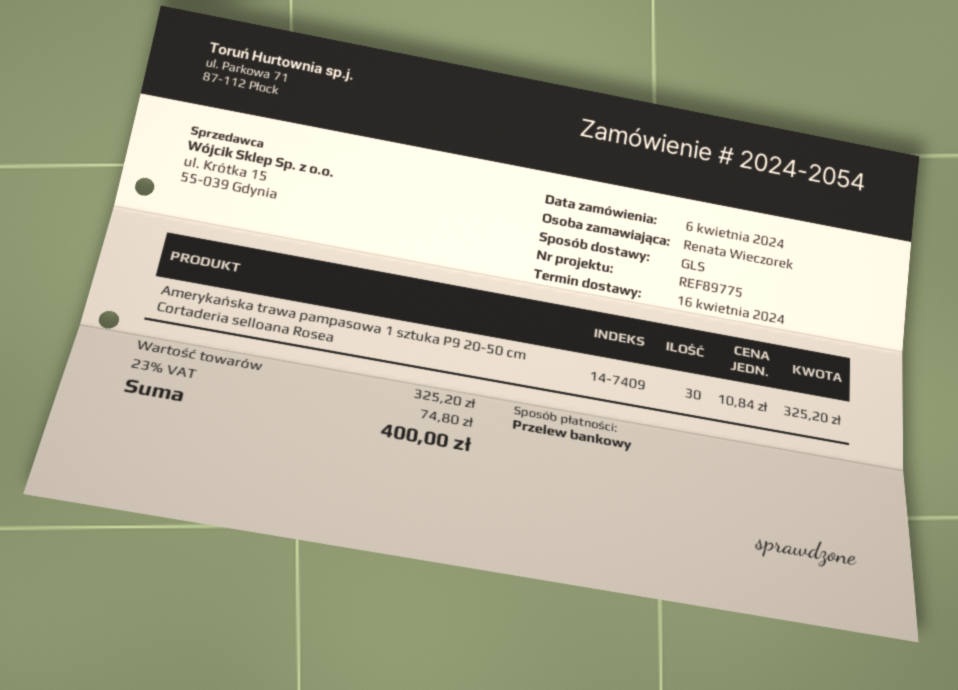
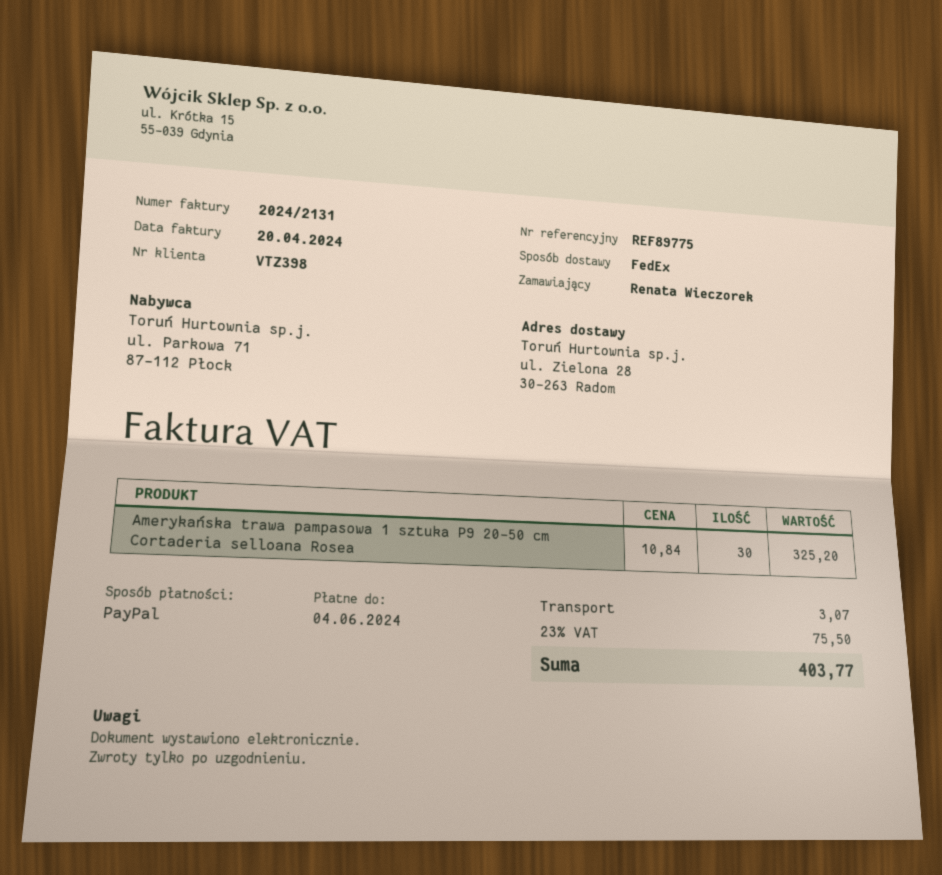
payment method: bank transfer -> PayPal
shipping method: GLS -> FedEx
shipping: none -> 3.07
tax: 23% = 74.80 -> 23% = 75.50
total: 400.00 -> 403.77

